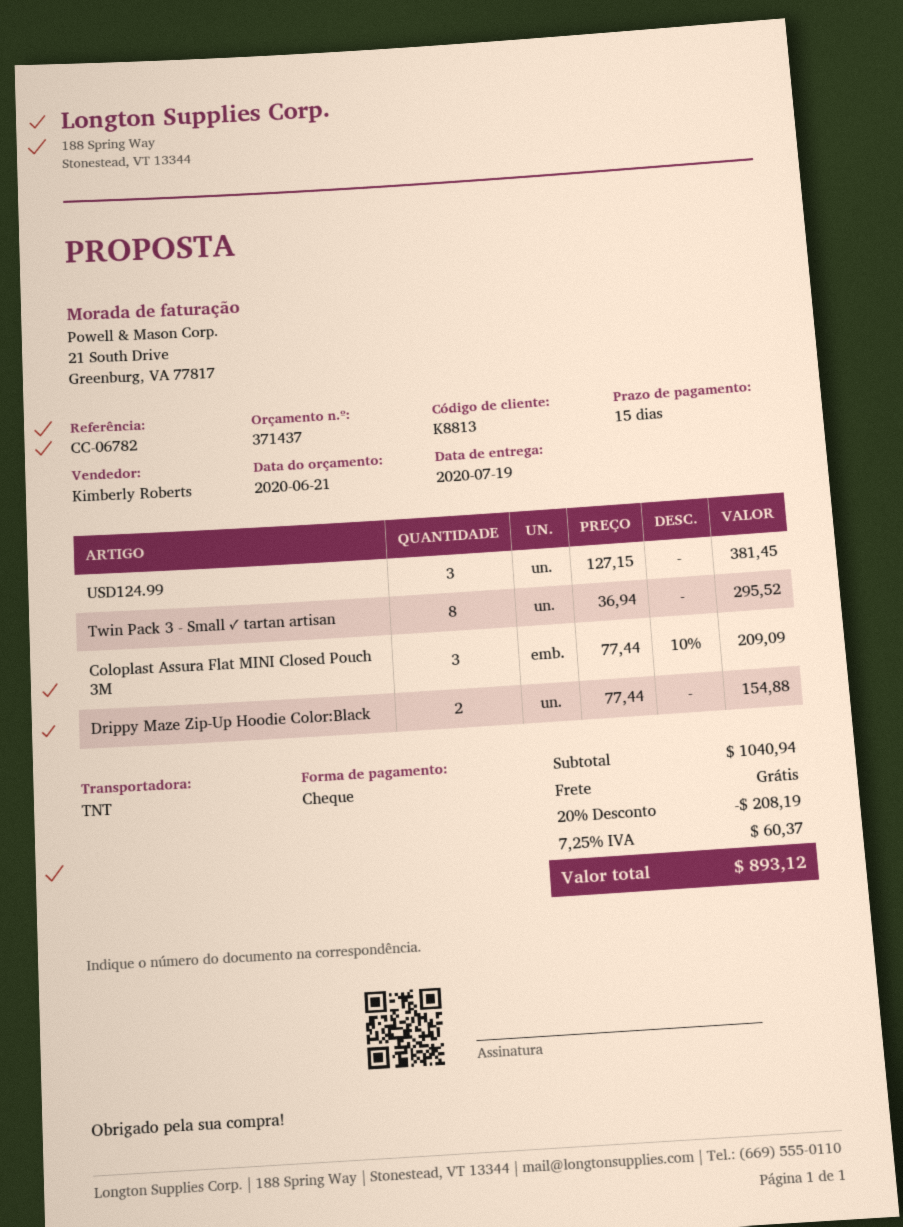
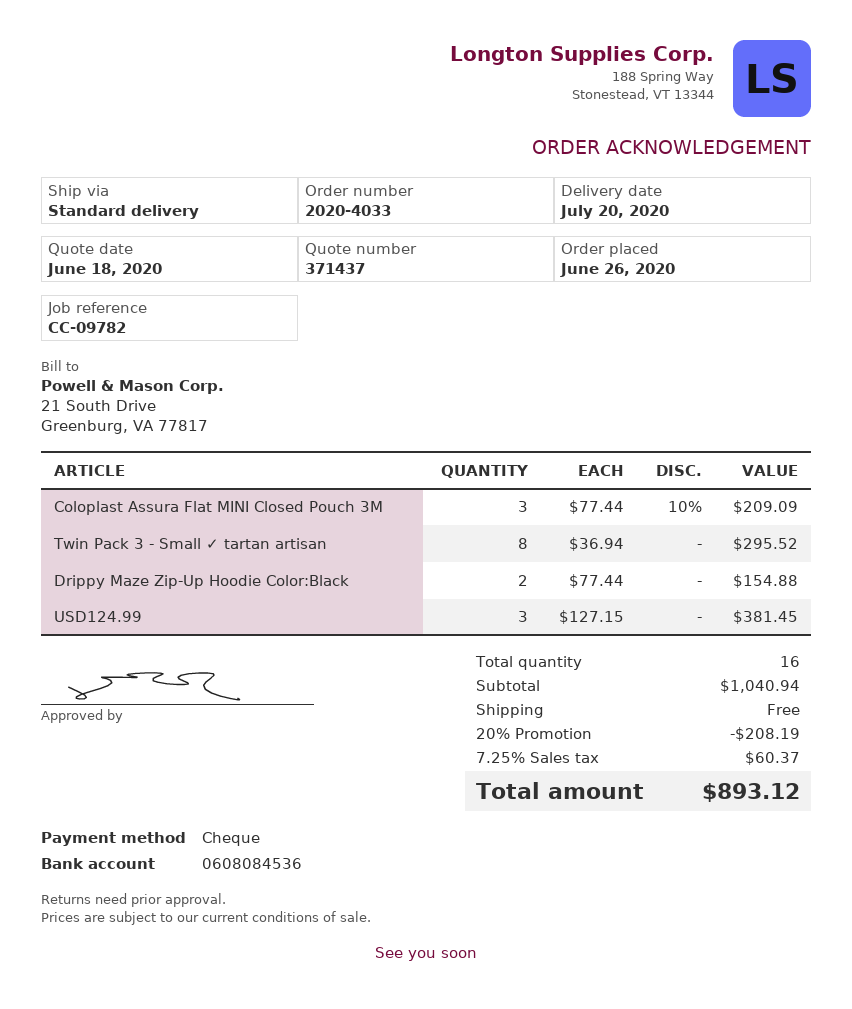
quote date: 2020-06-21 -> 2020-06-18
delivery date: 2020-07-19 -> 2020-07-20
reference: CC-06782 -> CC-09782
shipping method: TNT -> standard

